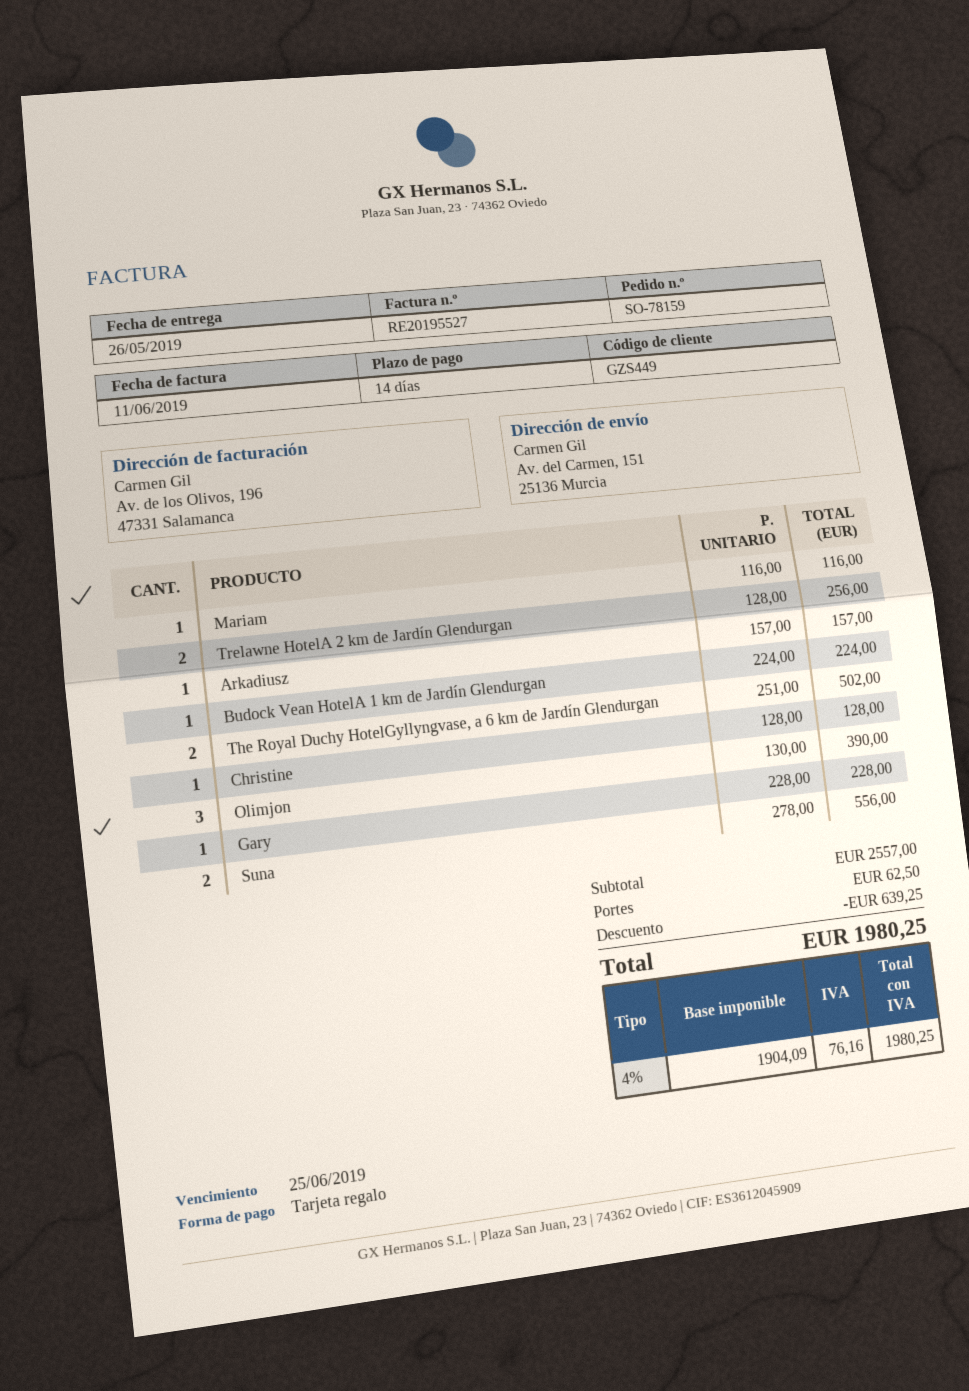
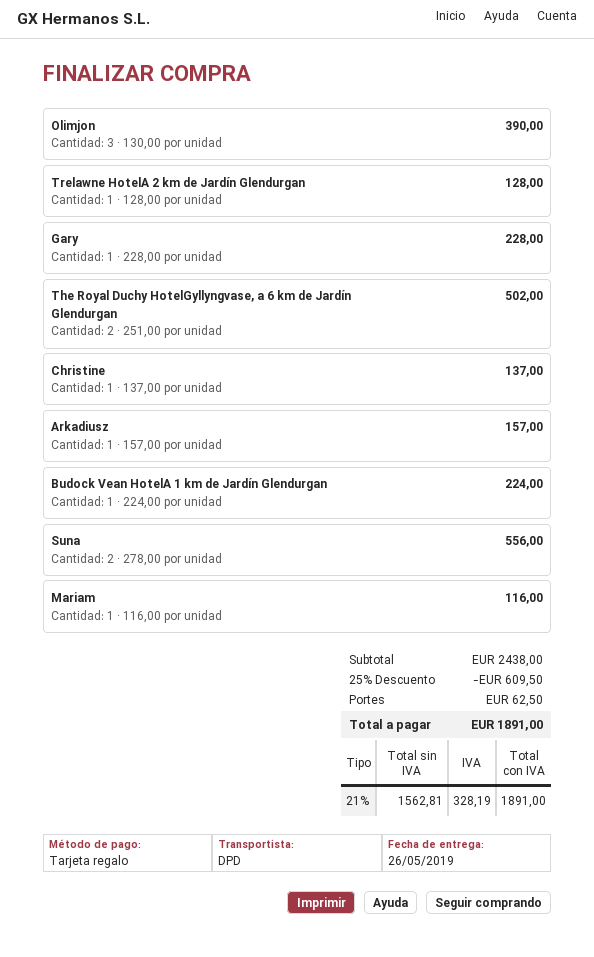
Trelawne HotelA 2 km de Jardín Glendurgan: 2 x 128.00 = 256.00 -> 1 x 128.00 = 128.00
Christine: 1 x 128.00 = 128.00 -> 1 x 137.00 = 137.00
subtotal: 2557.00 -> 2438.00
discount: 639.25 -> 609.50
net: 1904.09 -> 1562.81
tax: 4% = 76.16 -> 21% = 328.19
total: 1980.25 -> 1891.00

